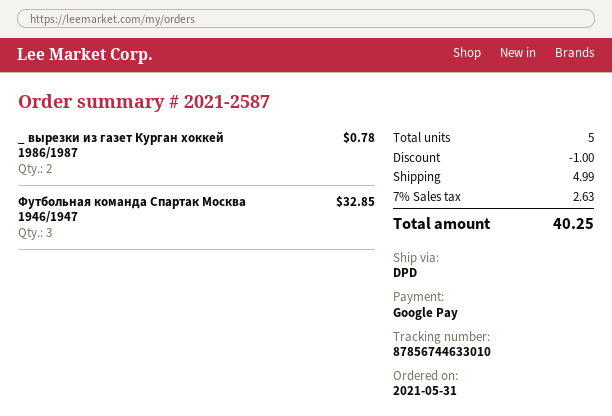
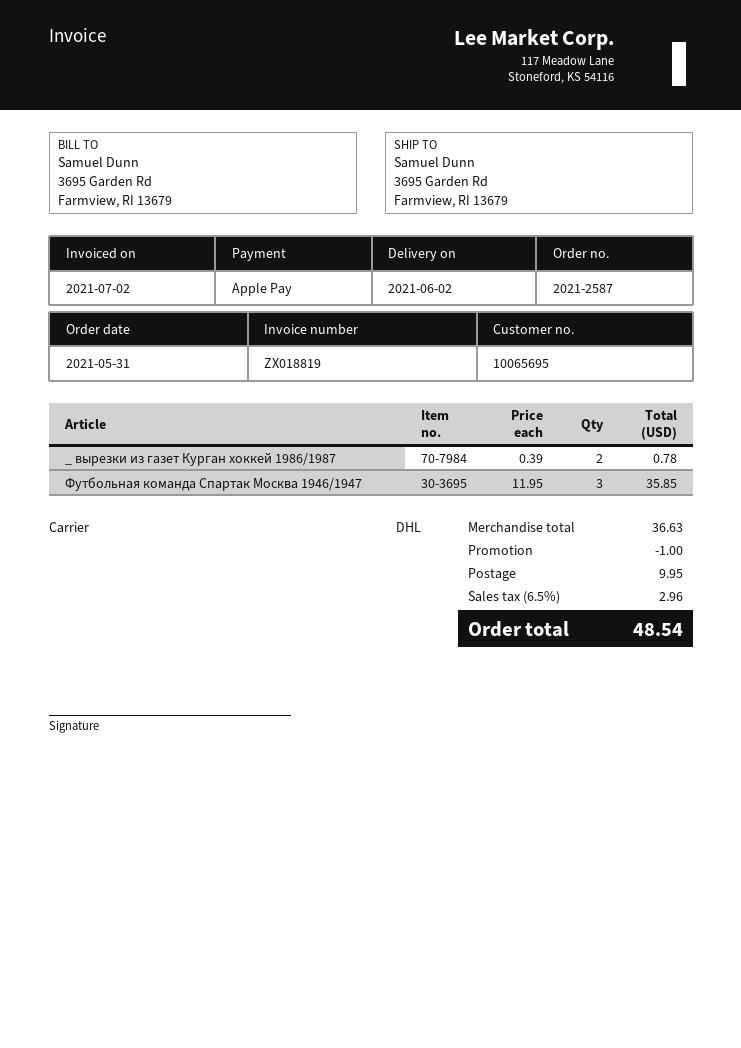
payment method: Google Pay -> Apple Pay
shipping method: DPD -> DHL
Футбольная команда Спартак Москва 1946/1947: 3 for 32.85 -> 3 for 35.85
shipping: 4.99 -> 9.95
tax: 7% = 2.63 -> 6.5% = 2.96
total: 40.25 -> 48.54

